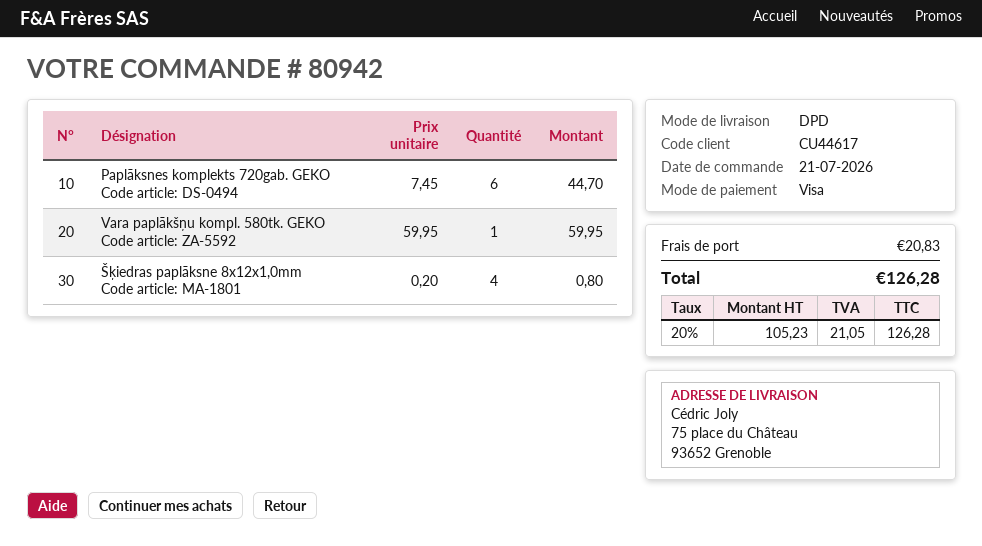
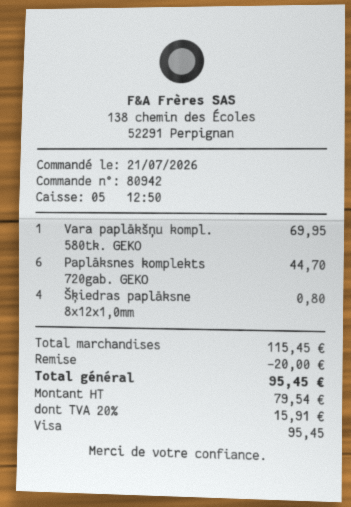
Vara paplākšņu kompl. 580tk. GEKO: 1 for 59.95 -> 1 for 69.95
discount: none -> 20.00
shipping: 20.83 -> none
net: 105.23 -> 79.54
tax: 20% = 21.05 -> 20% = 15.91
total: 126.28 -> 95.45

